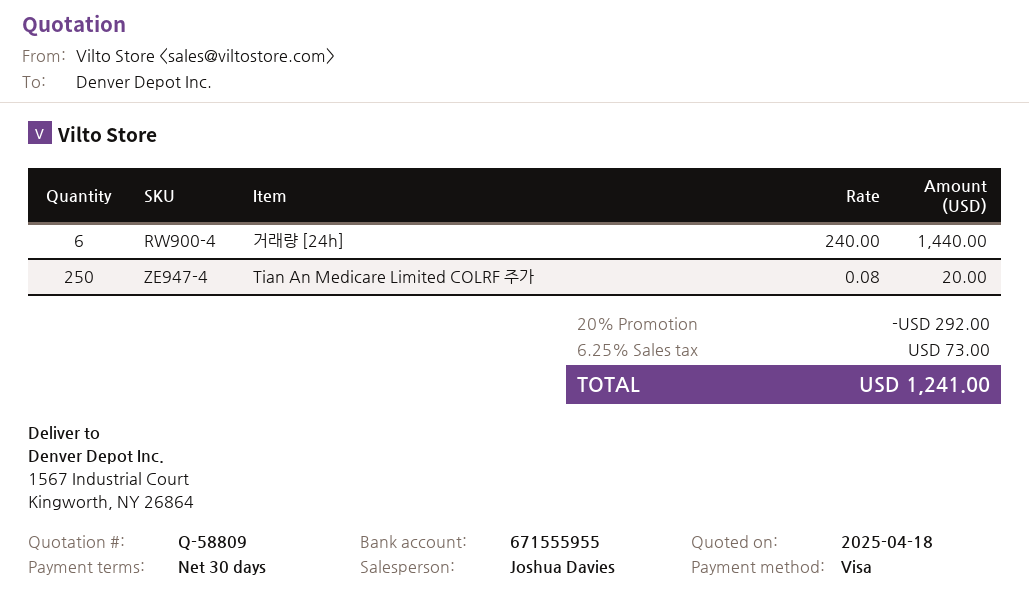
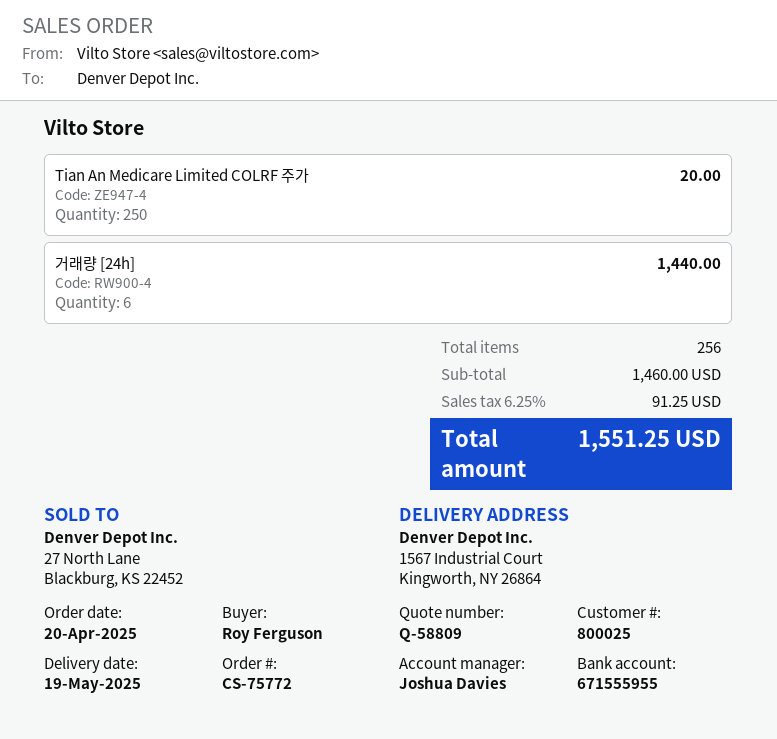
discount: 20% = 292.00 -> none
tax: 6.25% = 73.00 -> 6.25% = 91.25
total: 1241.00 -> 1551.25

